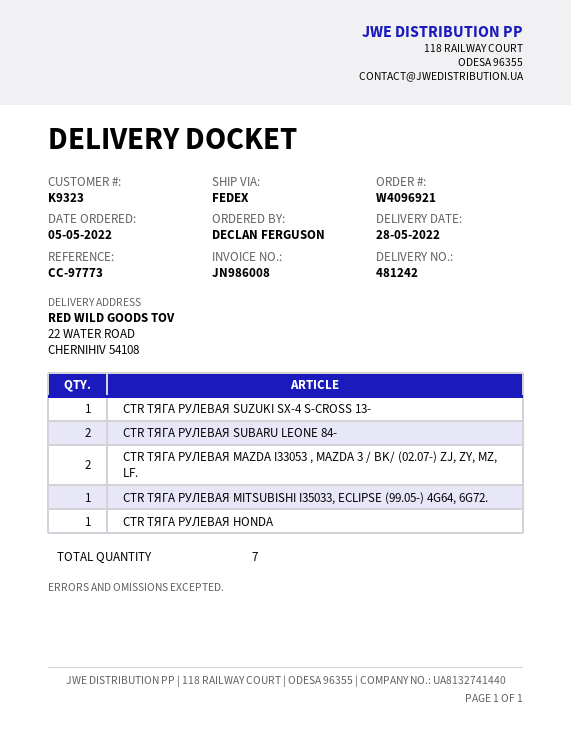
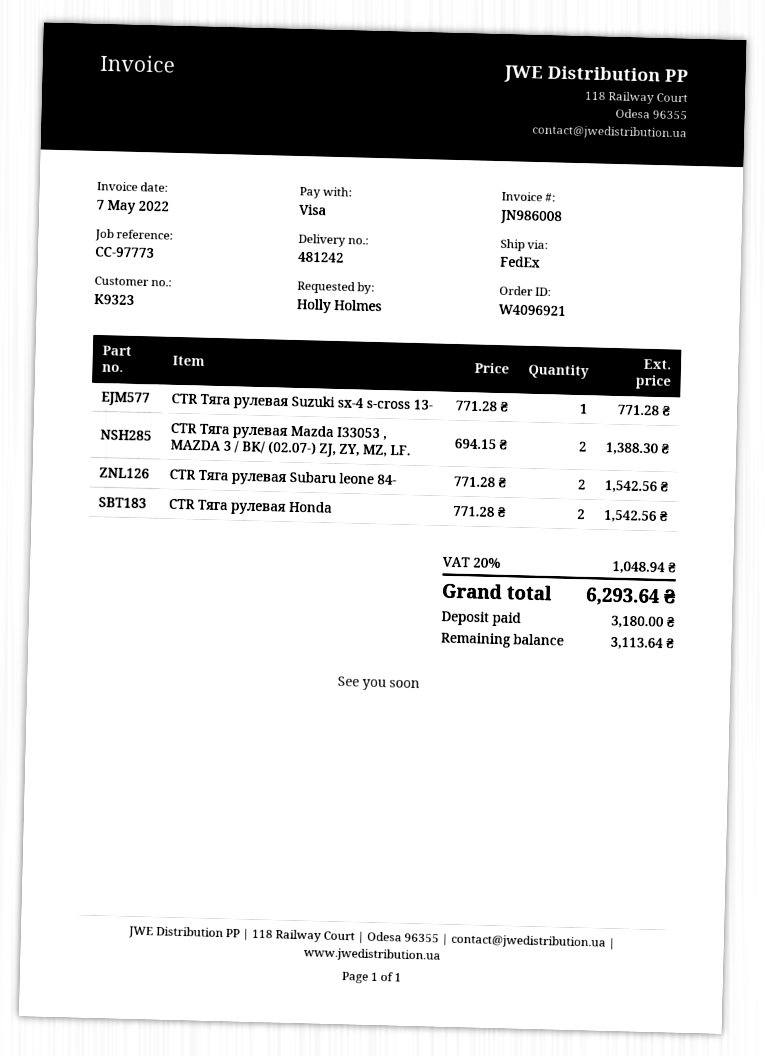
ordered by: DECLAN FERGUSON -> Holly Holmes
CTR ТЯГА РУЛЕВАЯ MITSUBISHI I35033, ECLIPSE (99.05-) 4G64, 6G72.: 1 -> none
CTR ТЯГА РУЛЕВАЯ HONDA: 1 -> 2

